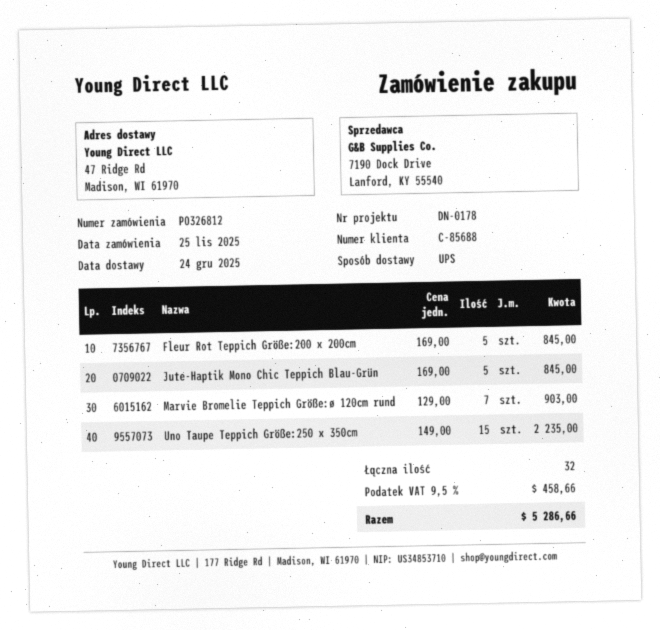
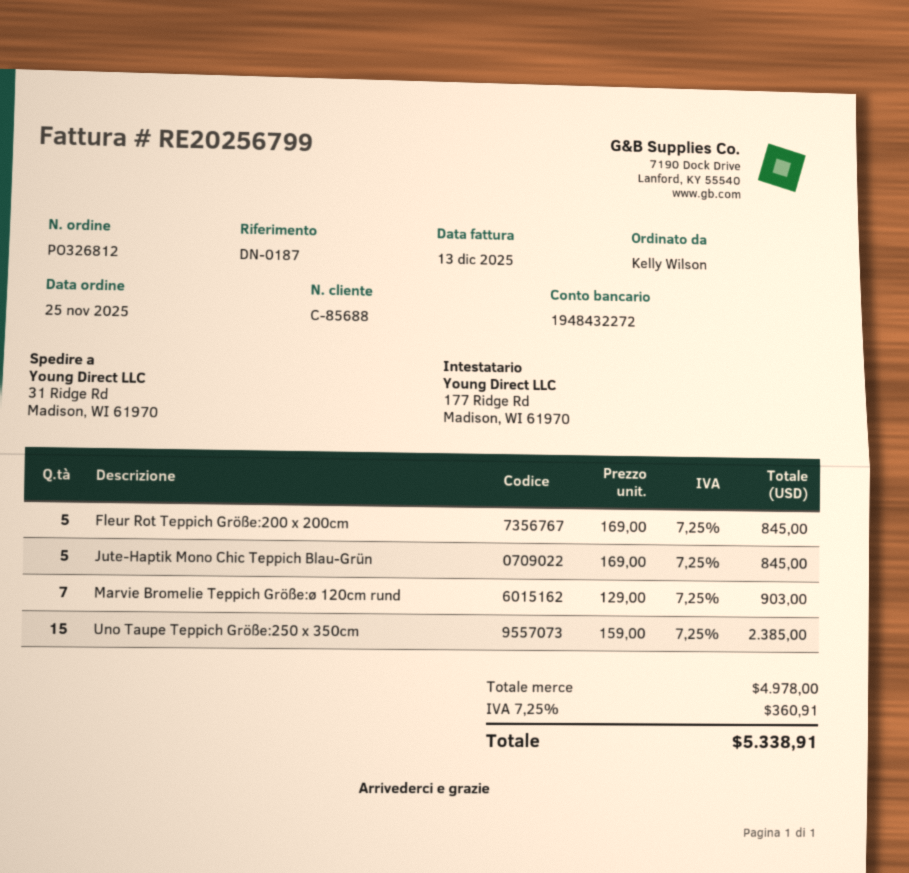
reference: DN-0178 -> DN-0187
ship to: 47 Ridge Rd, Madison, WI 61970 -> 31 Ridge Rd, Madison, WI 61970
Uno Taupe Teppich Größe:250 x 350cm: 15 x 149.00 = 2235.00 -> 15 x 159.00 = 2385.00
tax: 9.5% = 458.66 -> 7.25% = 360.91
total: 5286.66 -> 5338.91

